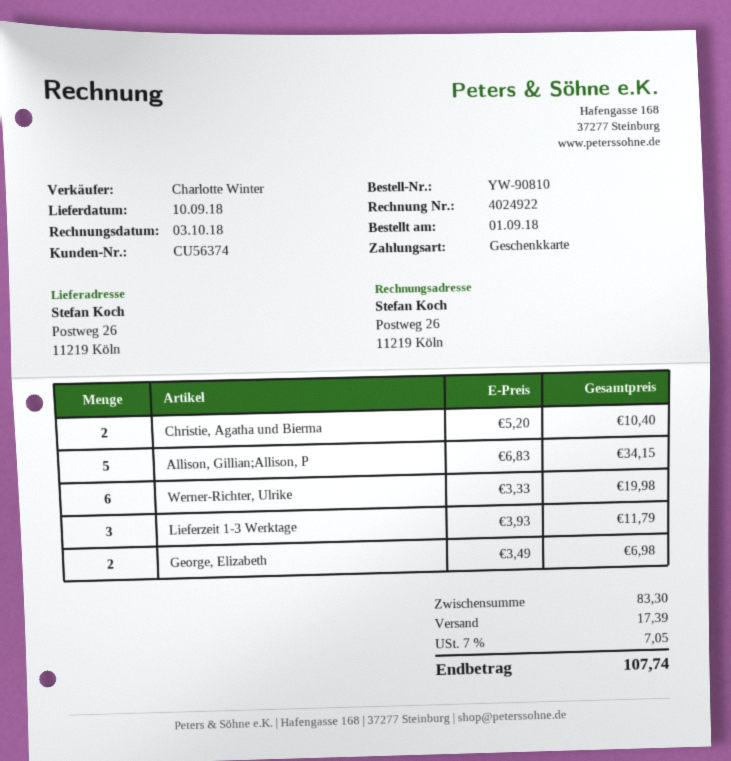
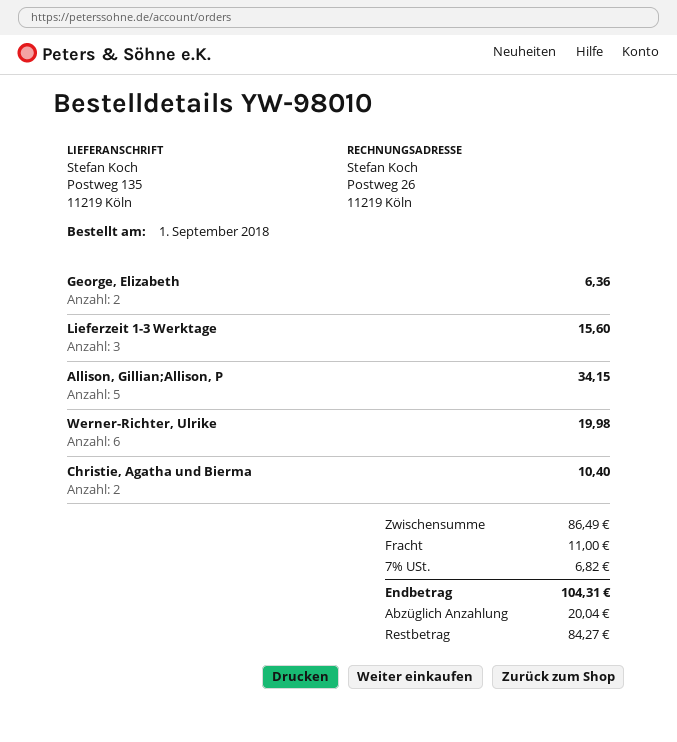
order number: YW-90810 -> YW-98010
ship to: Postweg 26, 11219 Köln -> Postweg 135, 11219 Köln
Lieferzeit 1-3 Werktage: 3 for 11.79 -> 3 for 15.60
George, Elizabeth: 2 for 6.98 -> 2 for 6.36
subtotal: 83.30 -> 86.49
shipping: 17.39 -> 11.00
tax: 7% = 7.05 -> 7% = 6.82
total: 107.74 -> 104.31

